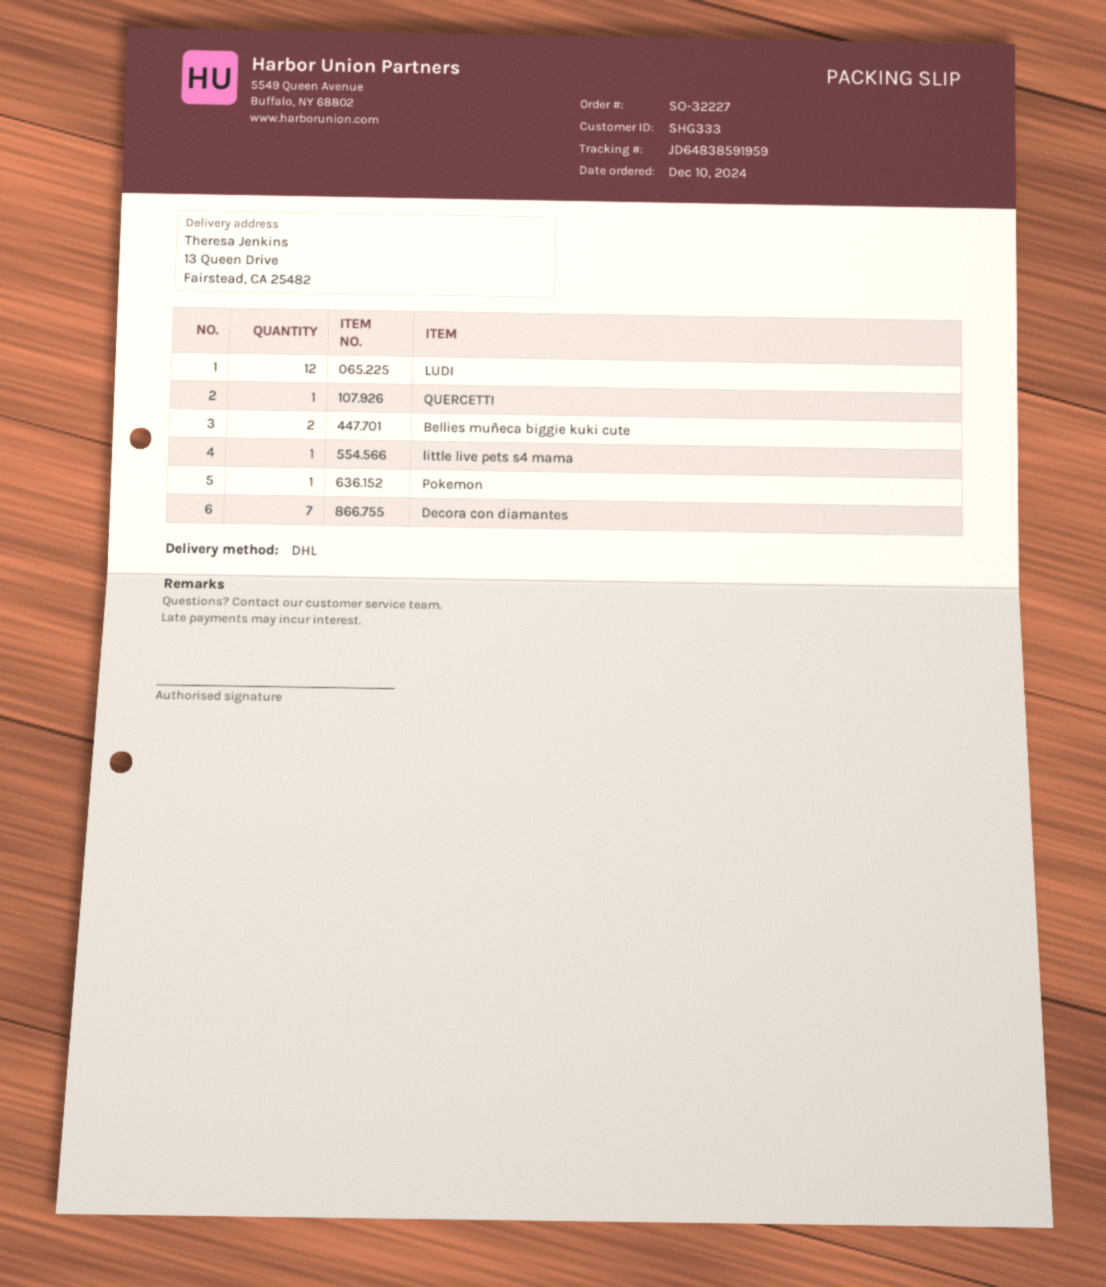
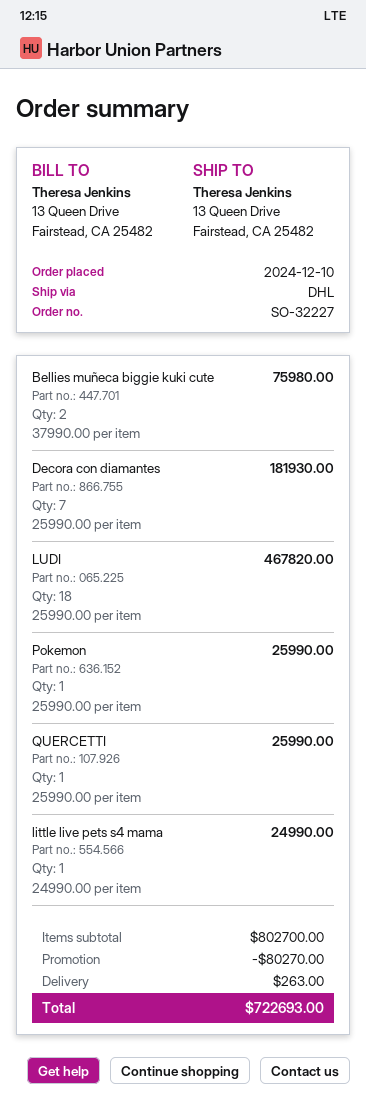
LUDI: 12 -> 18

